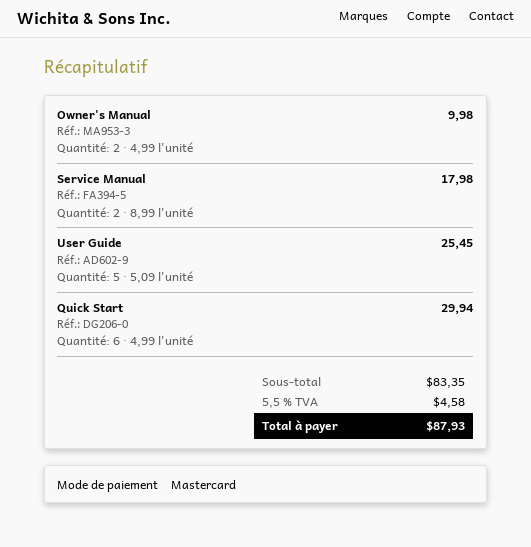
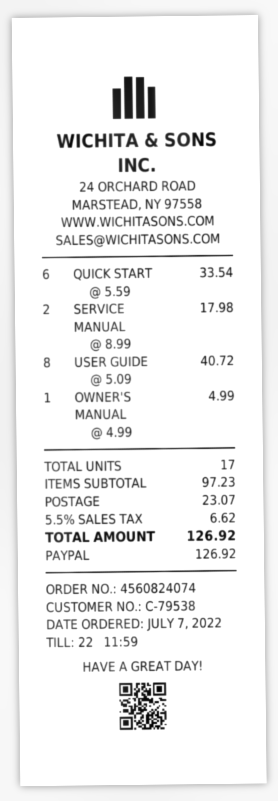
payment method: Mastercard -> PayPal
Owner's Manual: 2 x 4.99 = 9.98 -> 1 x 4.99 = 4.99
User Guide: 5 x 5.09 = 25.45 -> 8 x 5.09 = 40.72
Quick Start: 6 x 4.99 = 29.94 -> 6 x 5.59 = 33.54
subtotal: 83.35 -> 97.23
shipping: none -> 23.07
tax: 5.5% = 4.58 -> 5.5% = 6.62
total: 87.93 -> 126.92

